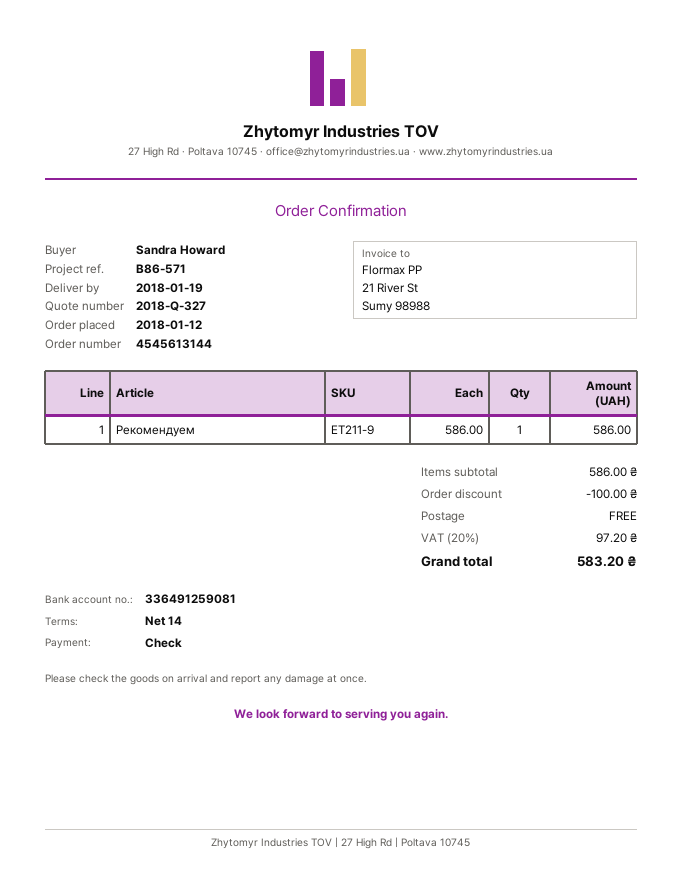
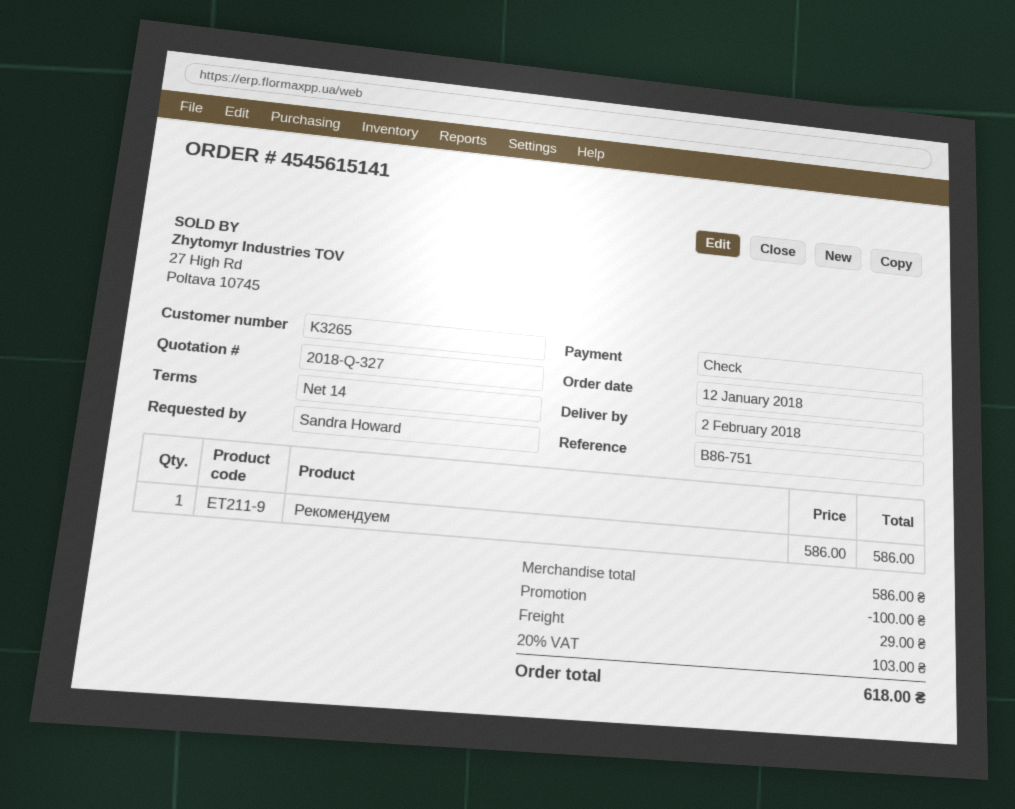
order number: 4545613144 -> 4545615141
delivery date: 2018-01-19 -> 2018-02-02
reference: B86-571 -> B86-751
shipping: 0.00 -> 29.00
tax: 20% = 97.20 -> 20% = 103.00
total: 583.20 -> 618.00

